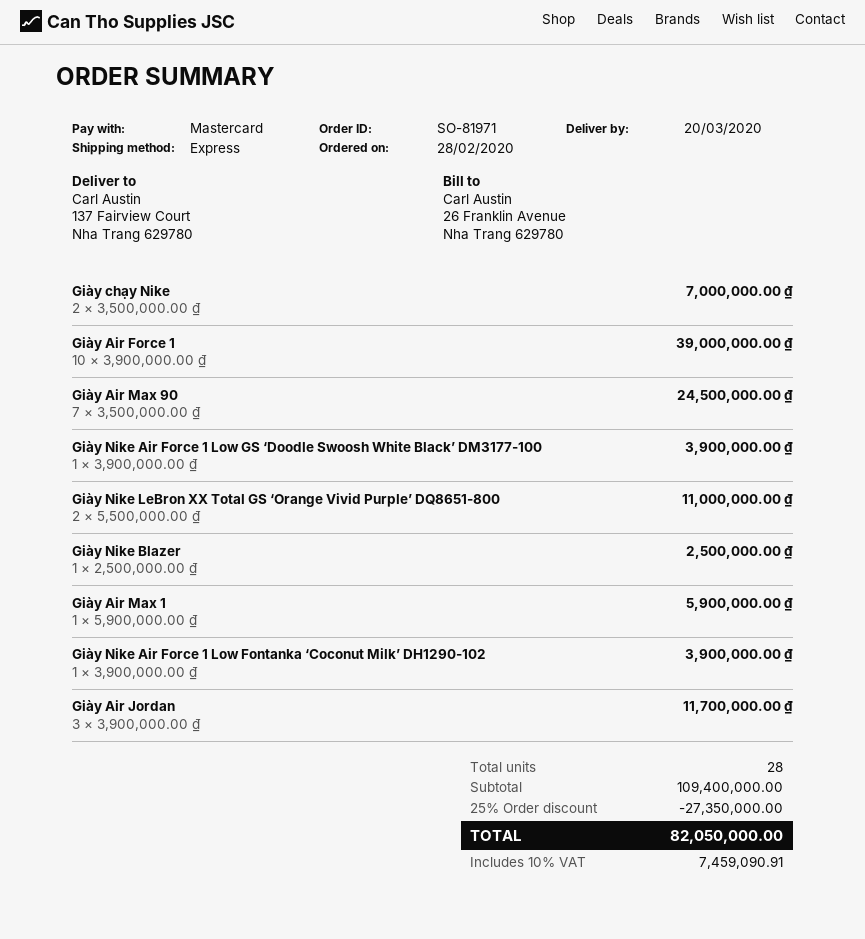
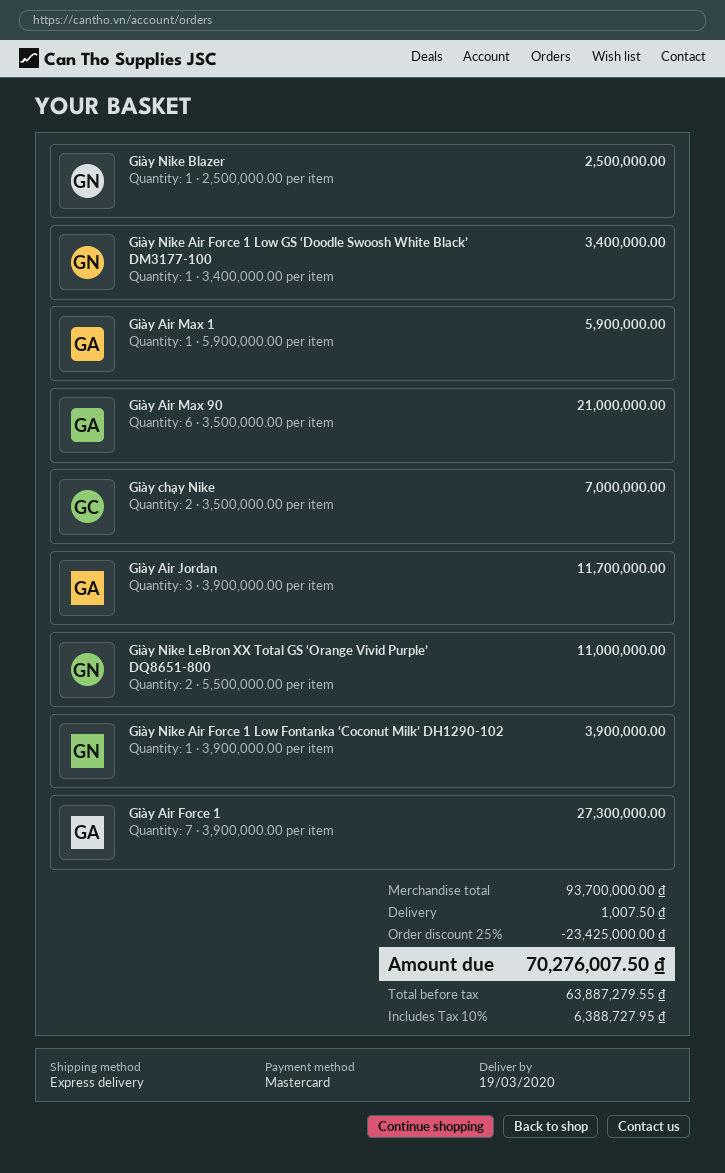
delivery date: 2020-03-20 -> 2020-03-19
Giày Air Force 1: 10 x 3900000.00 = 39000000.00 -> 7 x 3900000.00 = 27300000.00
Giày Air Max 90: 7 x 3500000.00 = 24500000.00 -> 6 x 3500000.00 = 21000000.00
Giày Nike Air Force 1 Low GS ‘Doodle Swoosh White Black’ DM3177-100: 1 x 3900000.00 = 3900000.00 -> 1 x 3400000.00 = 3400000.00
subtotal: 109400000.00 -> 93700000.00
discount: 25% = 27350000.00 -> 25% = 23425000.00
shipping: none -> 1007.50
tax: 10% = 7459090.91 -> 10% = 6388727.95
total: 82050000.00 -> 70276007.50

